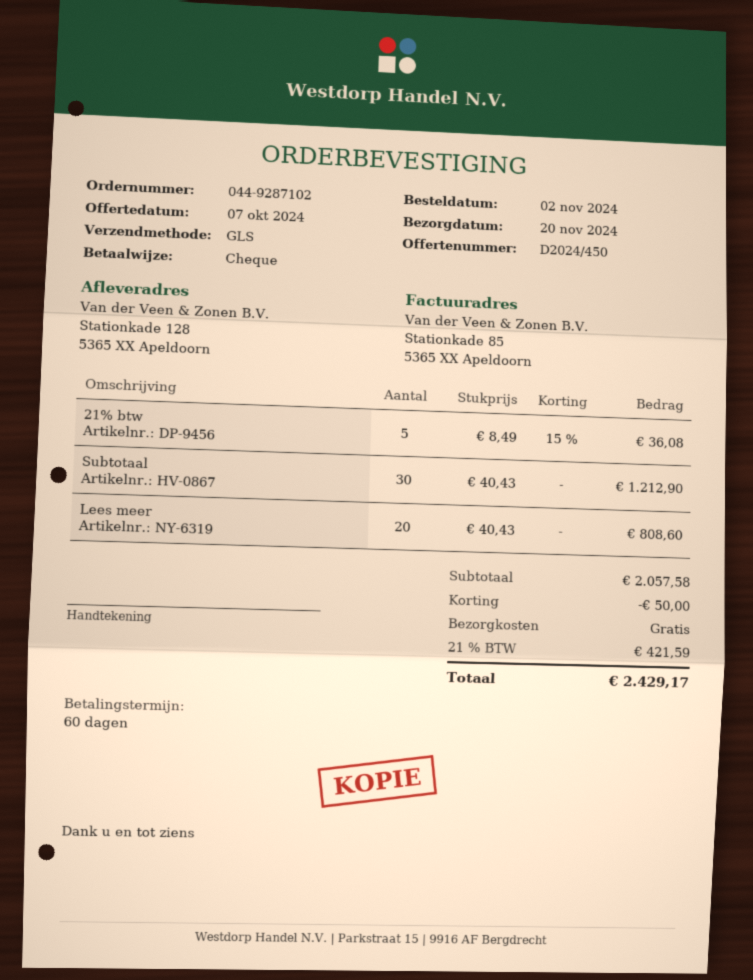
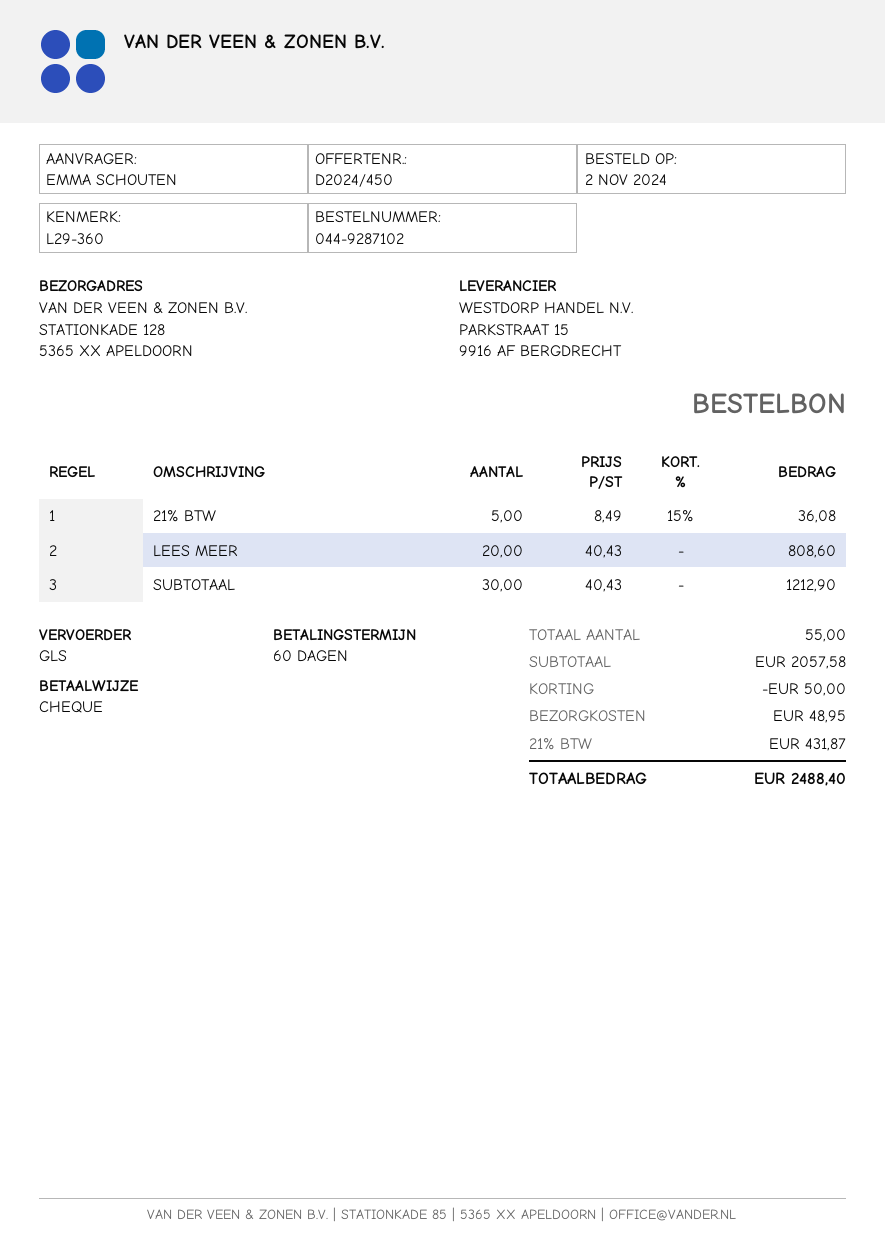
shipping: 0.00 -> 48.95
tax: 21% = 421.59 -> 21% = 431.87
total: 2429.17 -> 2488.40

